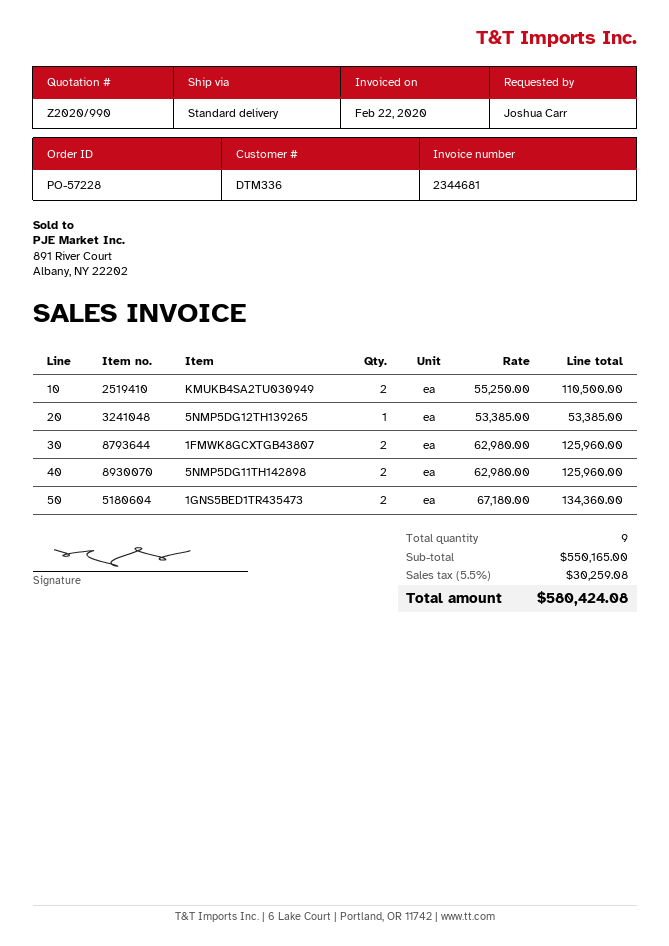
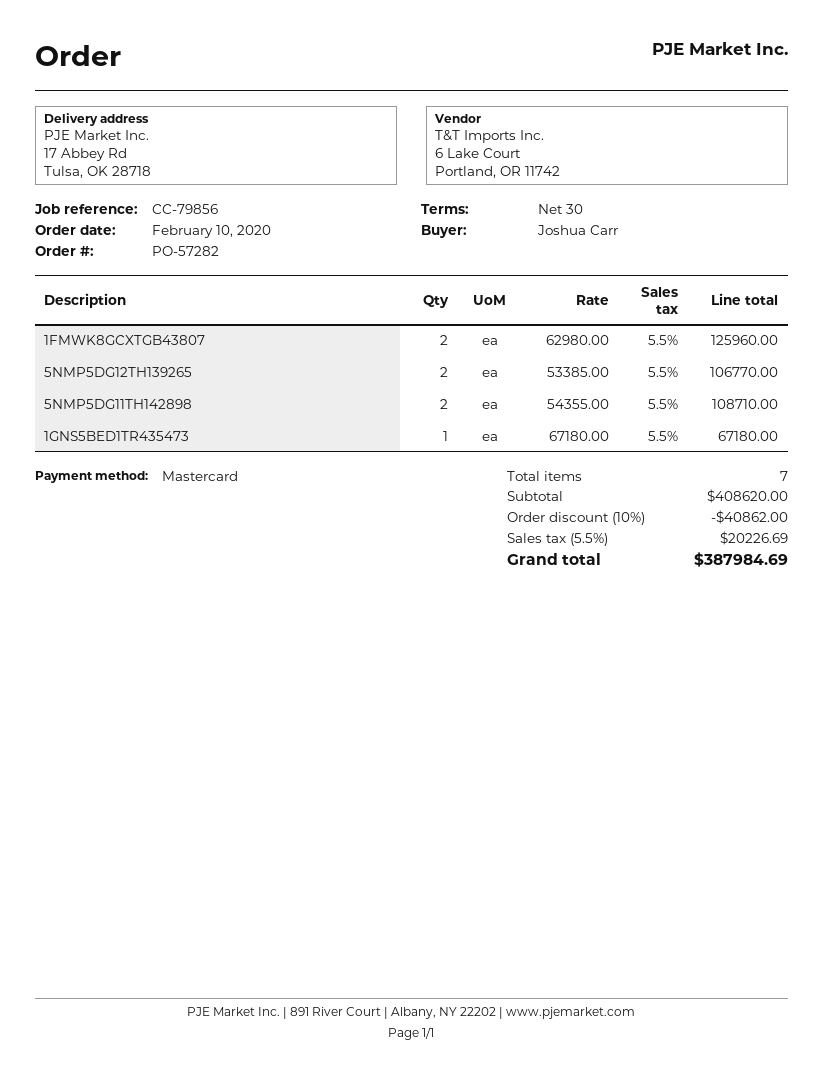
order number: PO-57228 -> PO-57282
KMUKB4SA2TU030949: 2 x 55250.00 = 110500.00 -> none
5NMP5DG12TH139265: 1 x 53385.00 = 53385.00 -> 2 x 53385.00 = 106770.00
5NMP5DG11TH142898: 2 x 62980.00 = 125960.00 -> 2 x 54355.00 = 108710.00
1GNS5BED1TR435473: 2 x 67180.00 = 134360.00 -> 1 x 67180.00 = 67180.00
total quantity: 9 -> 7
subtotal: 550165.00 -> 408620.00
discount: none -> 10% = 40862.00
tax: 5.5% = 30259.08 -> 5.5% = 20226.69
total: 580424.08 -> 387984.69

